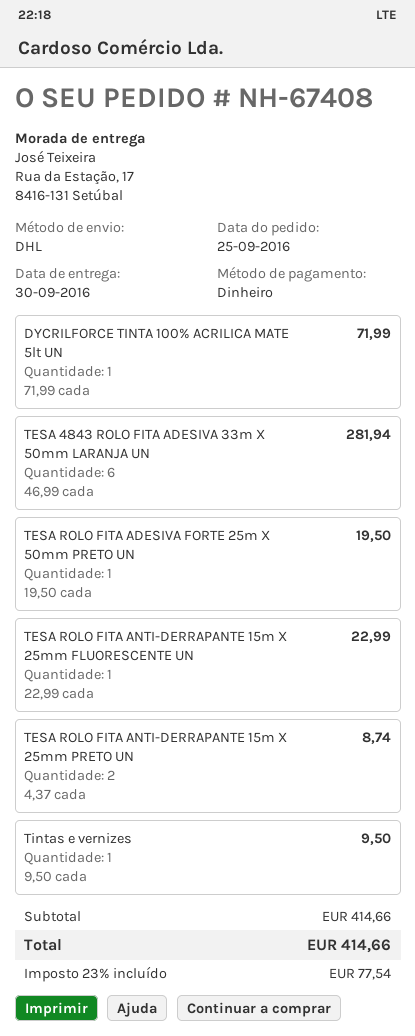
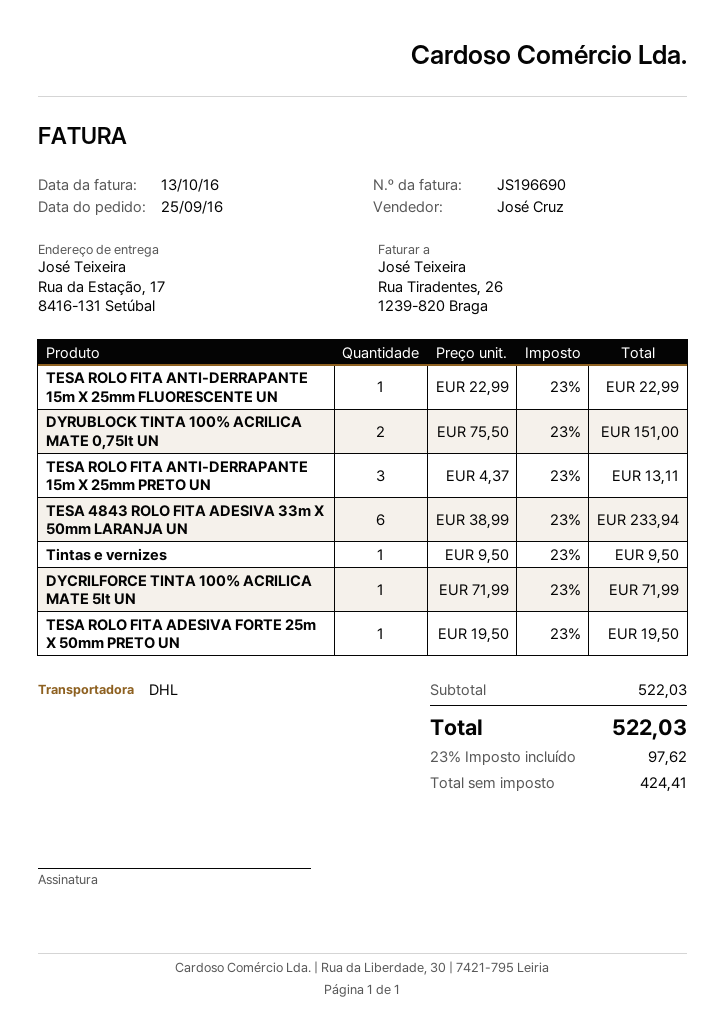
TESA 4843 ROLO FITA ADESIVA 33m X 50mm LARANJA UN: 6 x 46.99 = 281.94 -> 6 x 38.99 = 233.94
TESA ROLO FITA ANTI-DERRAPANTE 15m X 25mm PRETO UN: 2 x 4.37 = 8.74 -> 3 x 4.37 = 13.11
DYRUBLOCK TINTA 100% ACRILICA MATE 0,75lt UN: none -> 2 x 75.50 = 151.00
subtotal: 414.66 -> 522.03
tax: 23% = 77.54 -> 23% = 97.62
total: 414.66 -> 522.03

